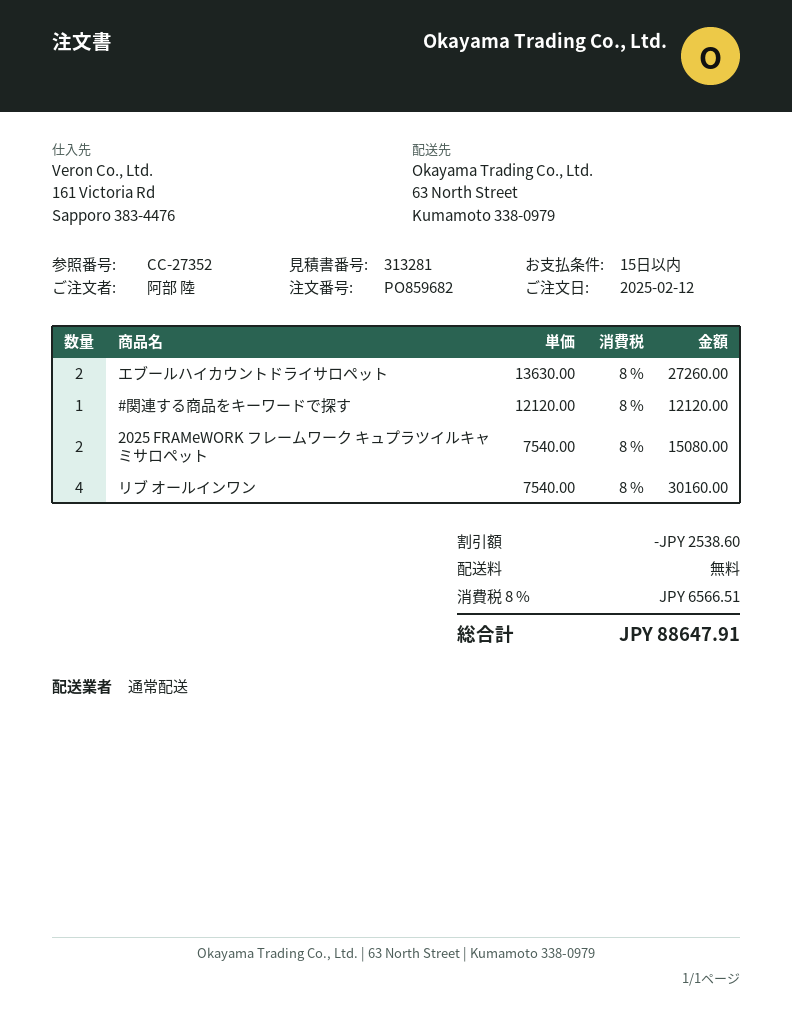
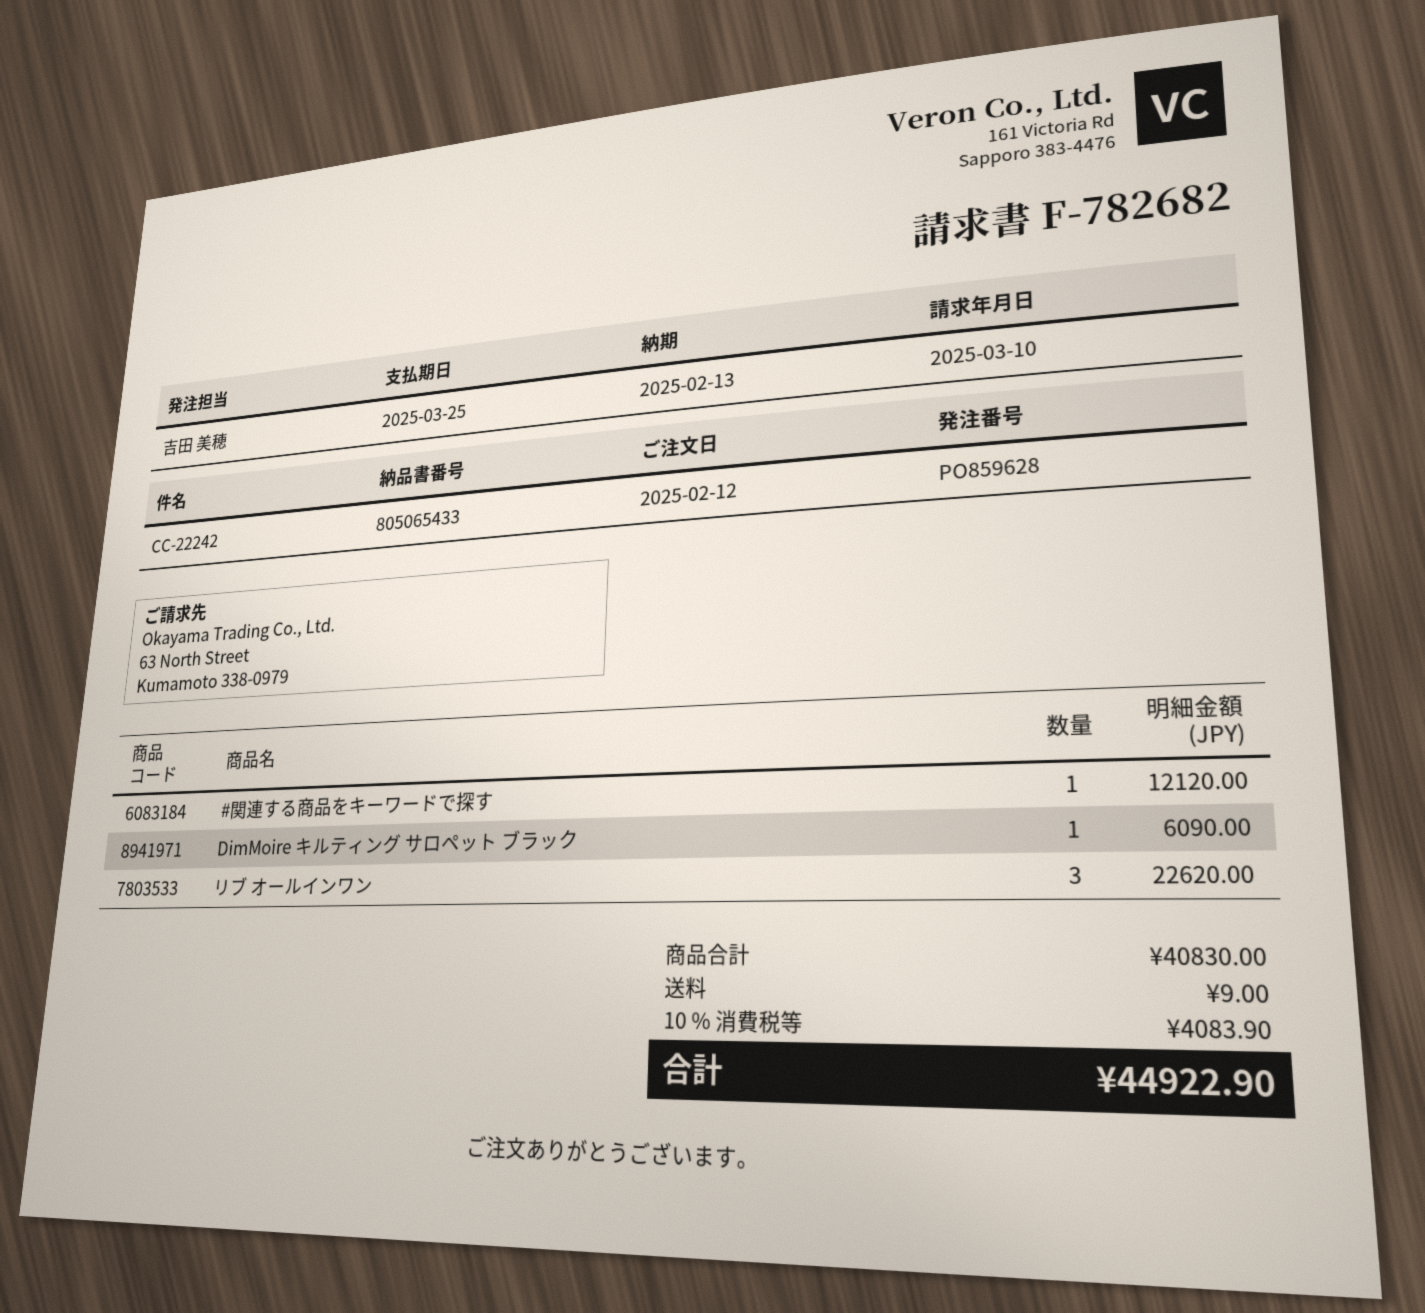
order number: PO859682 -> PO859628
reference: CC-27352 -> CC-22242
ordered by: 阿部 陸 -> 吉田 美穂
エブールハイカウントドライサロペット: 2 for 27260.00 -> none
2025 FRAMeWORK フレームワーク キュプラツイルキャミサロペット: 2 for 15080.00 -> none
リブ オールインワン: 4 for 30160.00 -> 3 for 22620.00
DimMoire キルティング サロペット ブラック: none -> 1 for 6090.00
discount: 2538.60 -> none
shipping: 0.00 -> 9.00
tax: 8% = 6566.51 -> 10% = 4083.90
total: 88647.91 -> 44922.90

